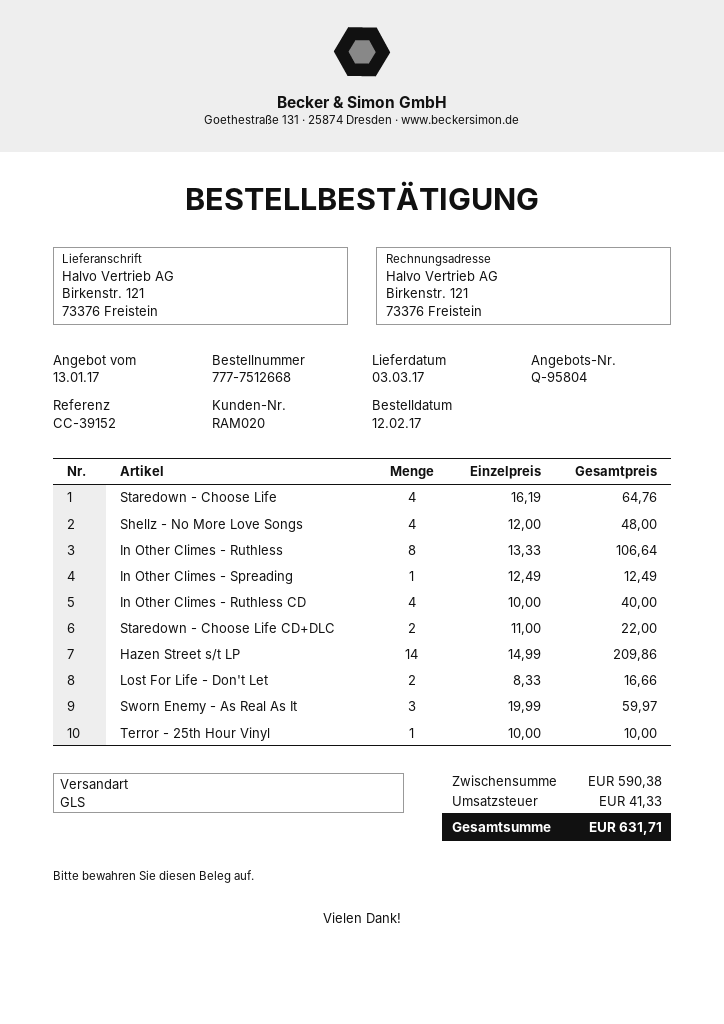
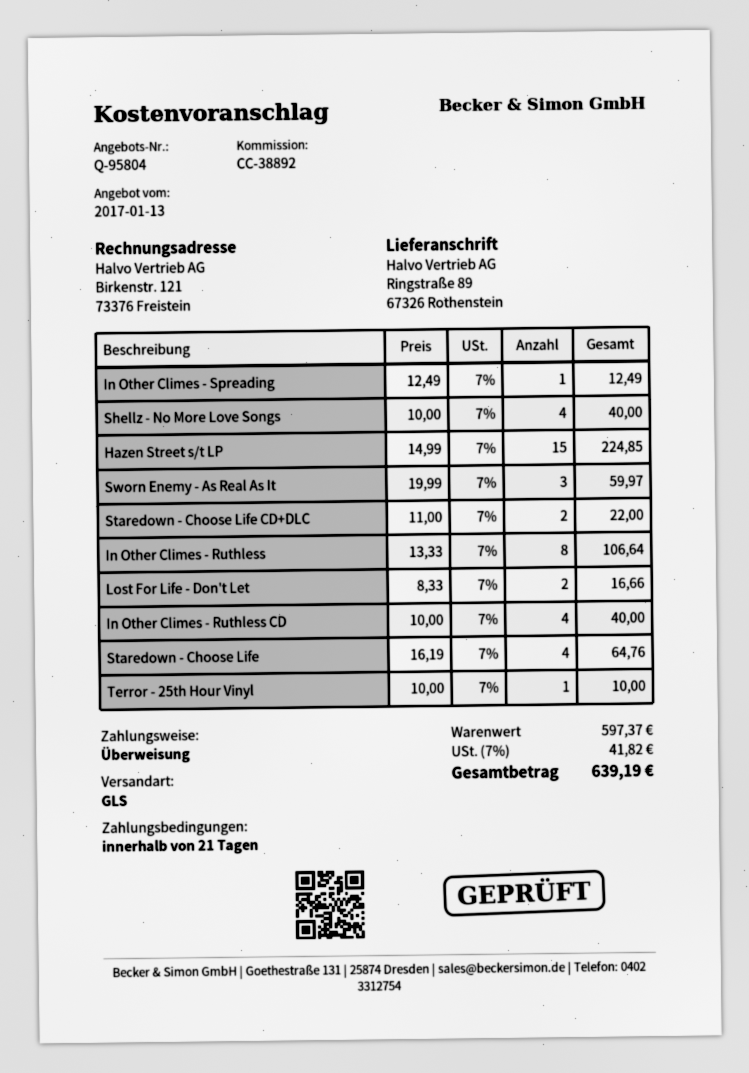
reference: CC-39152 -> CC-38892
ship to: Birkenstr. 121, 73376 Freistein -> Ringstraße 89, 67326 Rothenstein
Shellz - No More Love Songs: 4 x 12.00 = 48.00 -> 4 x 10.00 = 40.00
Hazen Street s/t LP: 14 x 14.99 = 209.86 -> 15 x 14.99 = 224.85
subtotal: 590.38 -> 597.37
tax: 41.33 -> 41.82
total: 631.71 -> 639.19

